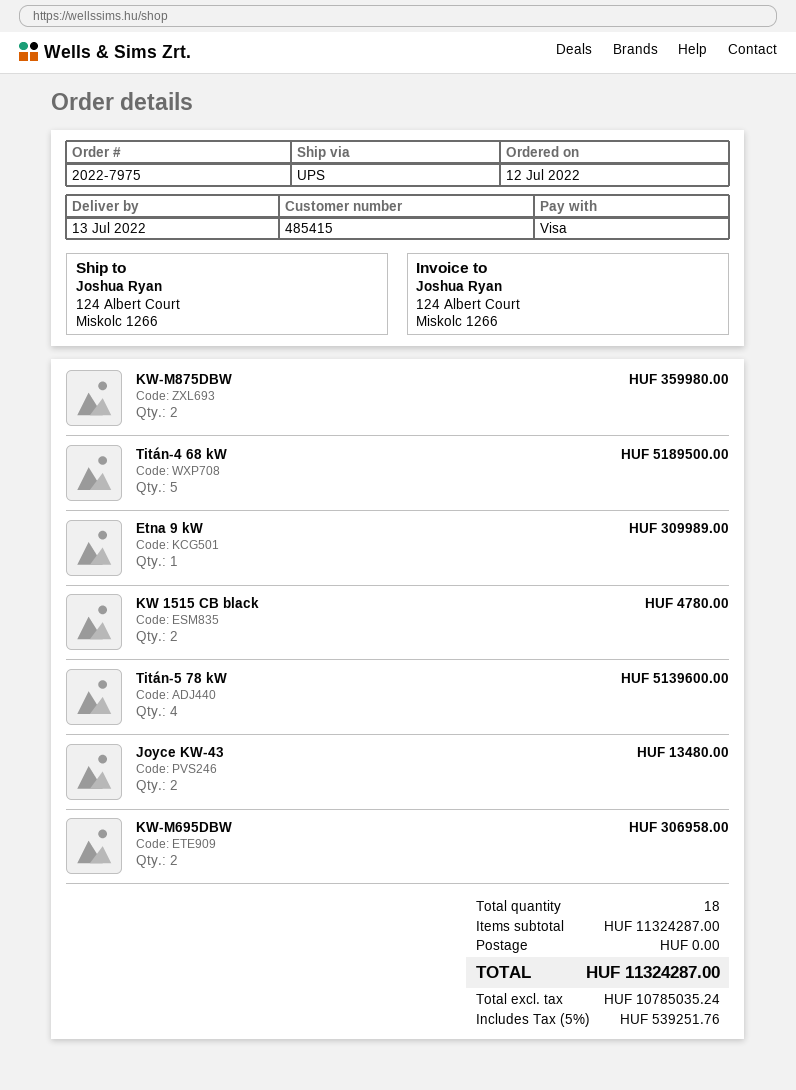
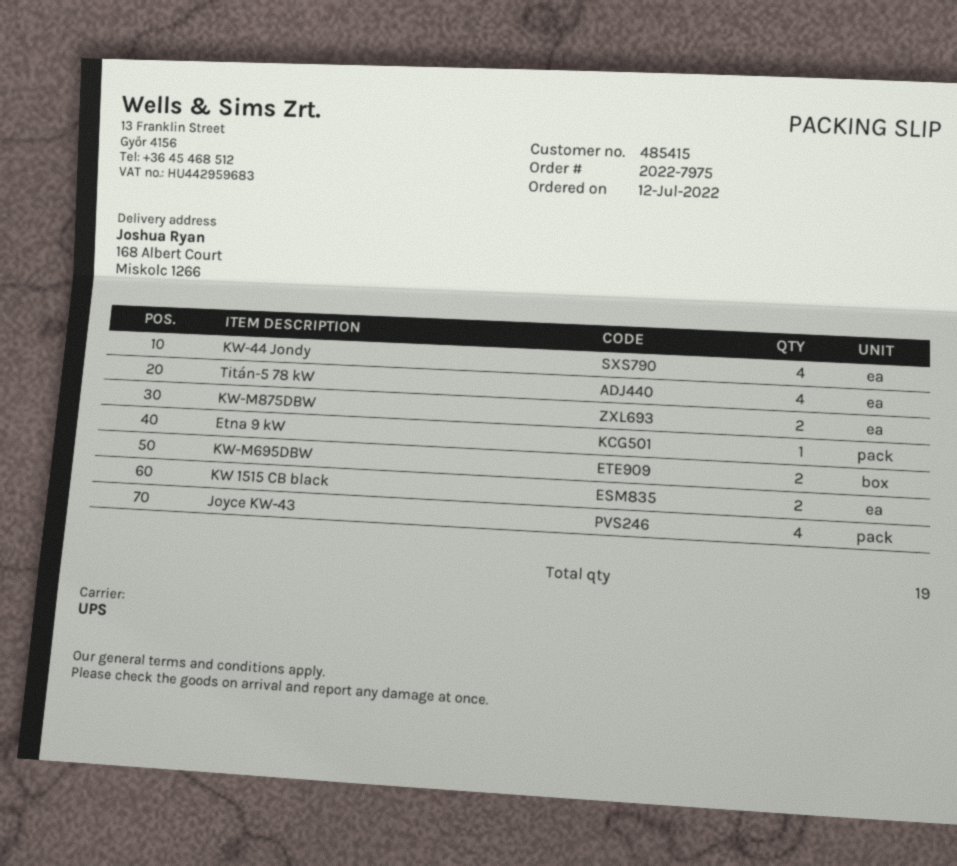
ship to: 124 Albert Court, Miskolc 1266 -> 168 Albert Court, Miskolc 1266
Titán-4 68 kW: 5 -> none
Joyce KW-43: 2 -> 4
KW-44 Jondy: none -> 4
total quantity: 18 -> 19

